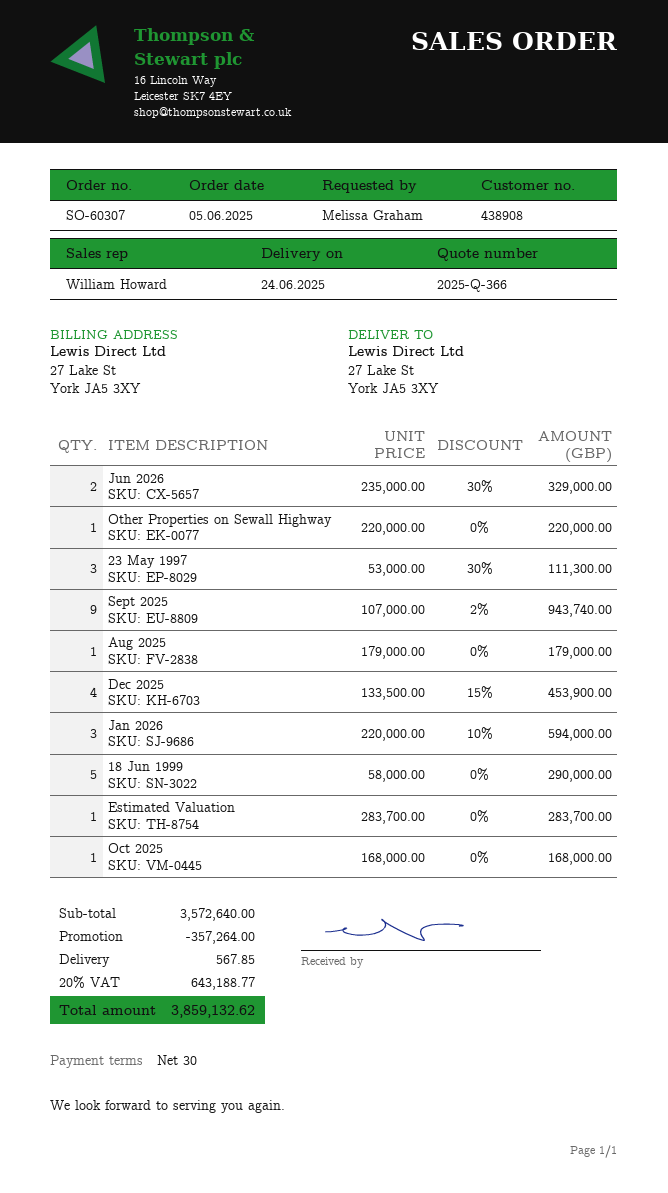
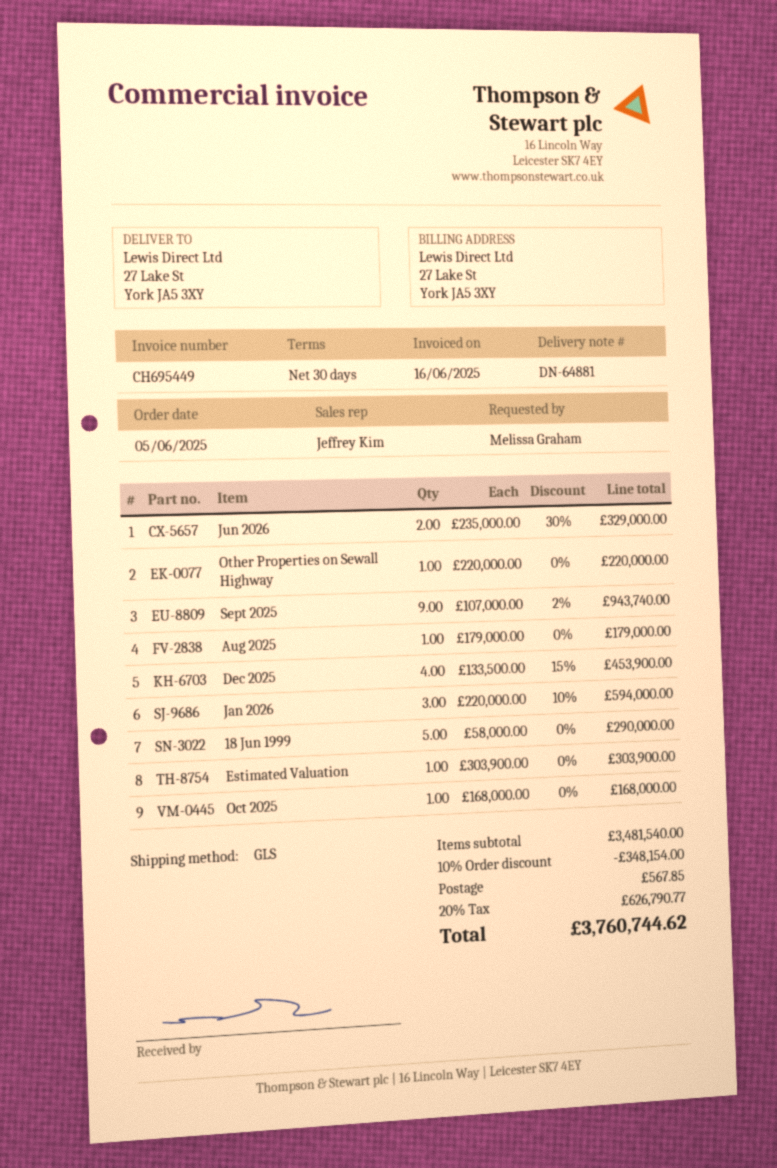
sales rep: William Howard -> Jeffrey Kim
23 May 1997: 3 x 53000.00 - 30% = 111300.00 -> none
Estimated Valuation: 1 x 283700.00 = 283700.00 -> 1 x 303900.00 = 303900.00
subtotal: 3572640.00 -> 3481540.00
discount: 357264.00 -> 348154.00
tax: 20% = 643188.77 -> 20% = 626790.77
total: 3859132.62 -> 3760744.62

